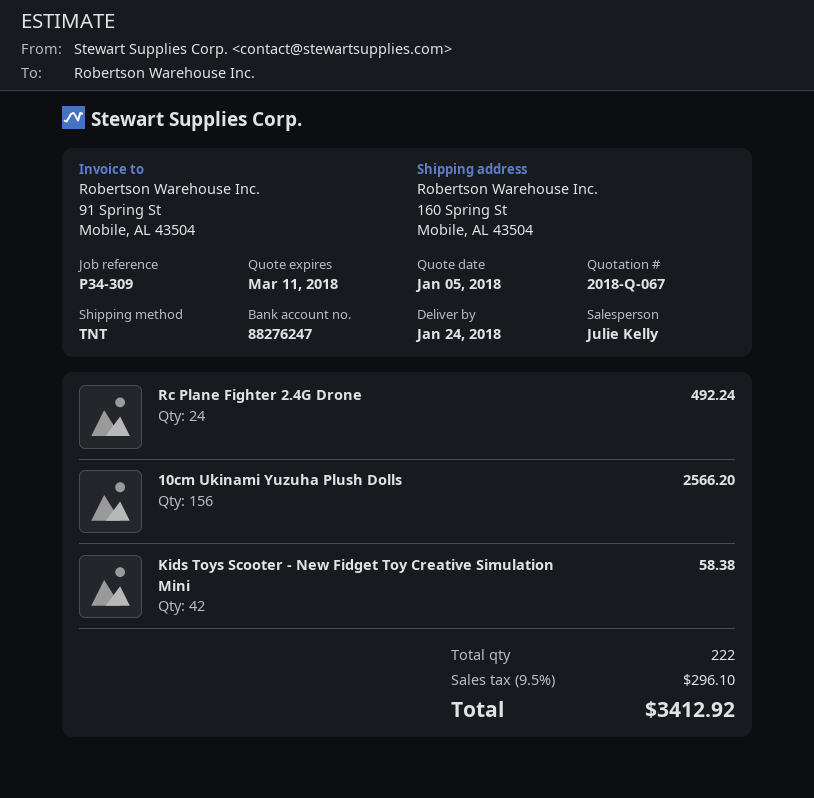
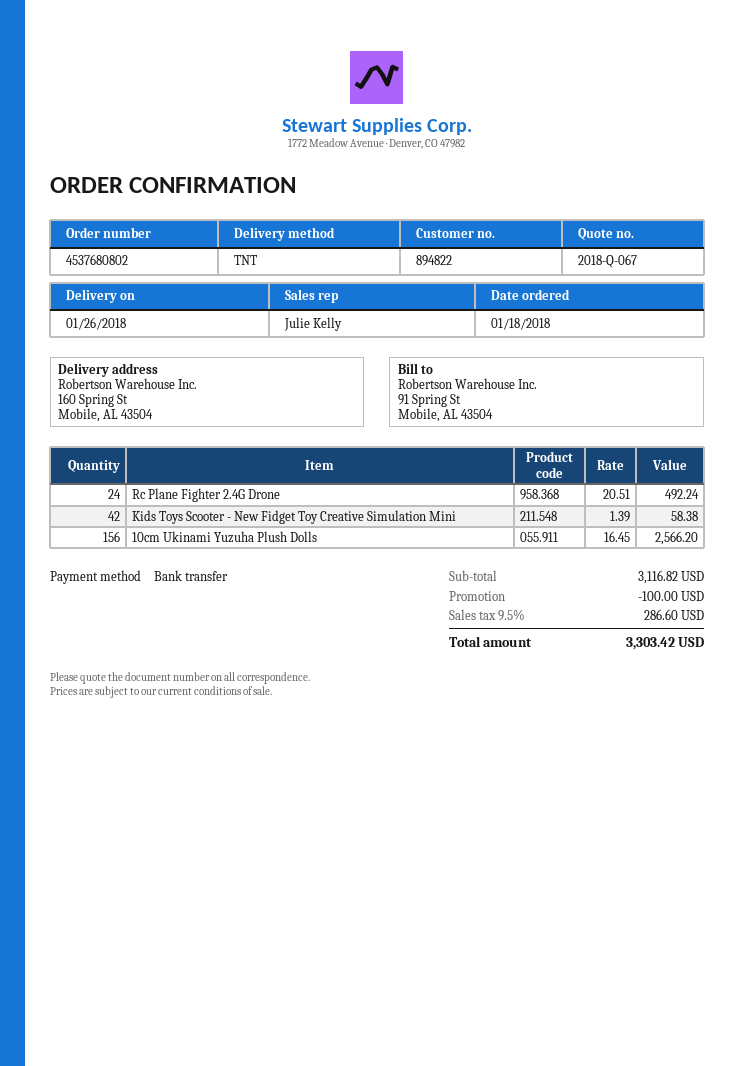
delivery date: 2018-01-24 -> 2018-01-26
discount: none -> 100.00
tax: 9.5% = 296.10 -> 9.5% = 286.60
total: 3412.92 -> 3303.42

